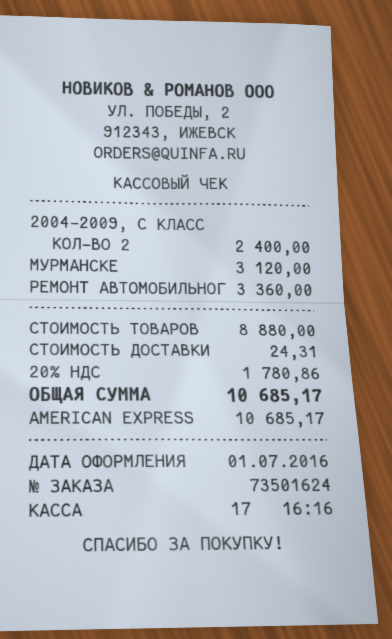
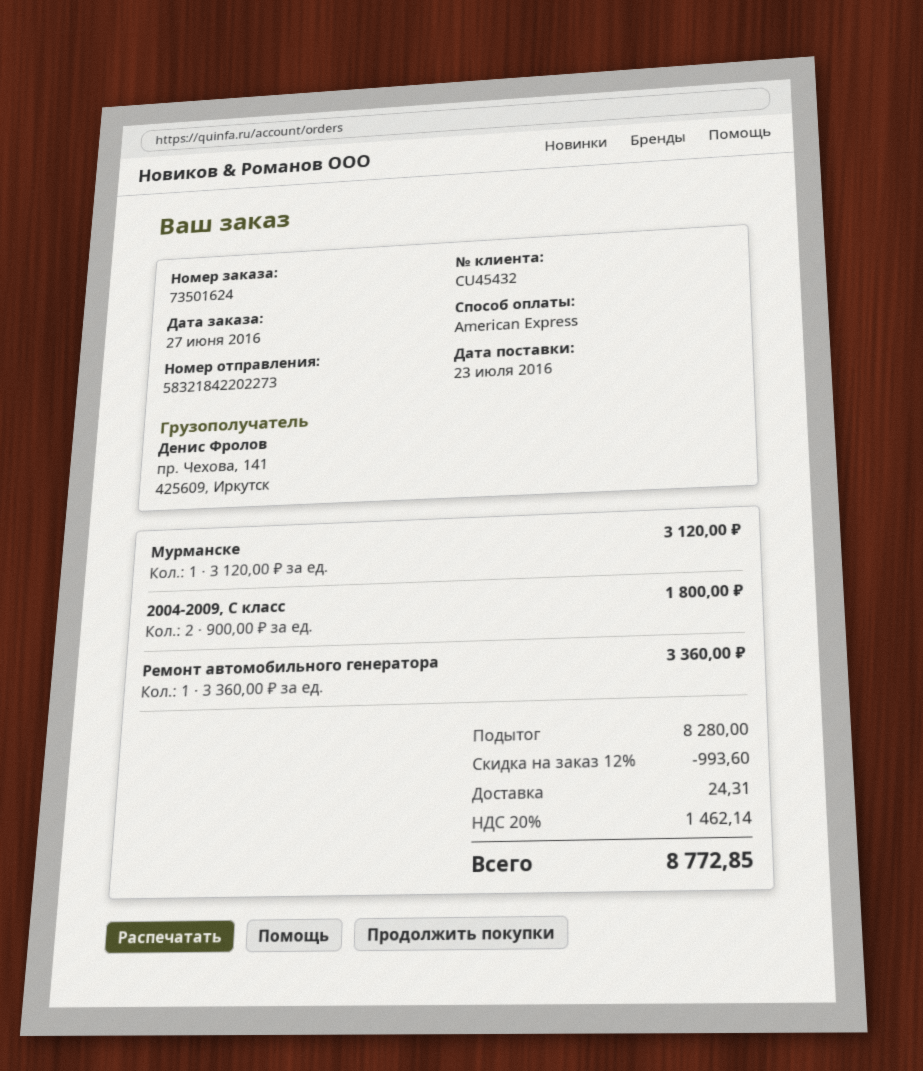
order date: 2016-07-01 -> 2016-06-27
2004-2009, C КЛАСС: 2 for 2400.00 -> 2 for 1800.00
subtotal: 8880.00 -> 8280.00
discount: none -> 12% = 993.60
tax: 20% = 1780.86 -> 20% = 1462.14
total: 10685.17 -> 8772.85

